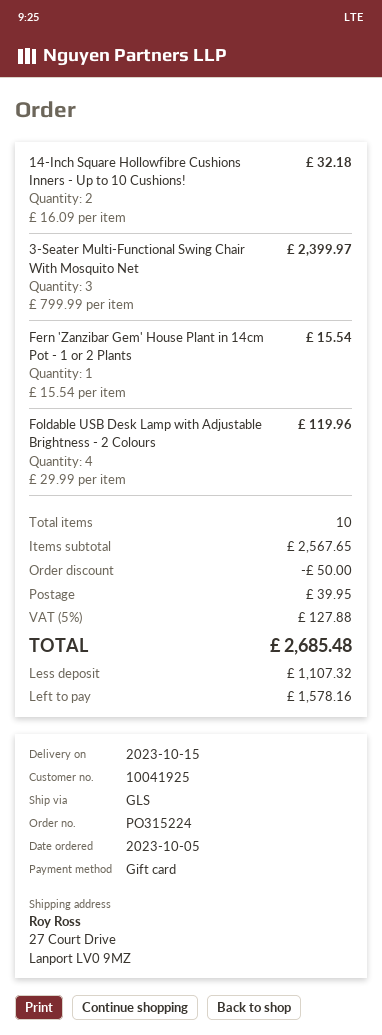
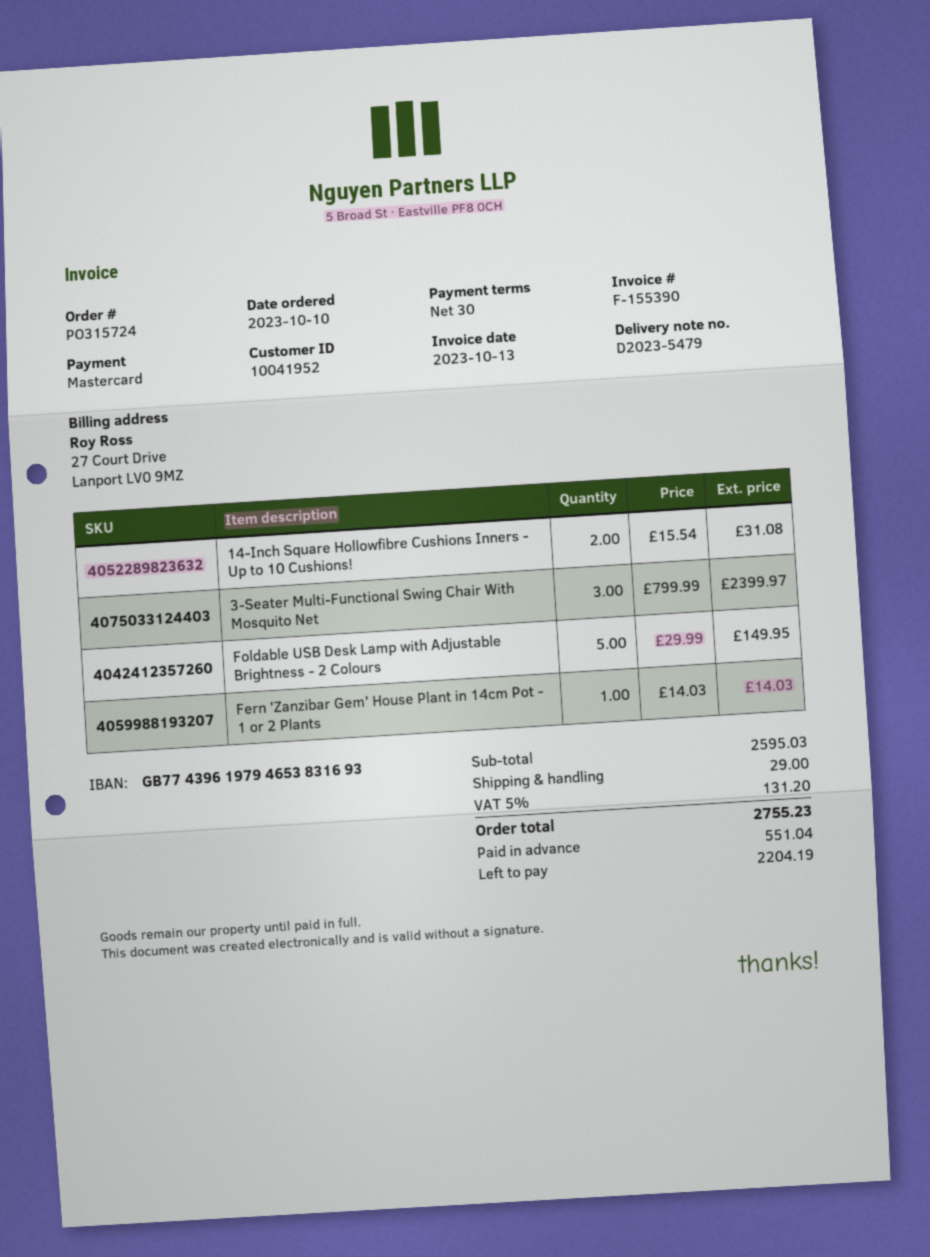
order number: PO315224 -> PO315724
order date: 2023-10-05 -> 2023-10-10
customer number: 10041925 -> 10041952
payment method: gift card -> Mastercard
14-Inch Square Hollowfibre Cushions Inners - Up to 10 Cushions!: 2 x 16.09 = 32.18 -> 2 x 15.54 = 31.08
Fern 'Zanzibar Gem' House Plant in 14cm Pot - 1 or 2 Plants: 1 x 15.54 = 15.54 -> 1 x 14.03 = 14.03
Foldable USB Desk Lamp with Adjustable Brightness - 2 Colours: 4 x 29.99 = 119.96 -> 5 x 29.99 = 149.95
subtotal: 2567.65 -> 2595.03
discount: 50.00 -> none
shipping: 39.95 -> 29.00
tax: 5% = 127.88 -> 5% = 131.20
total: 2685.48 -> 2755.23
deposit: 1107.32 -> 551.04
balance: 1578.16 -> 2204.19

